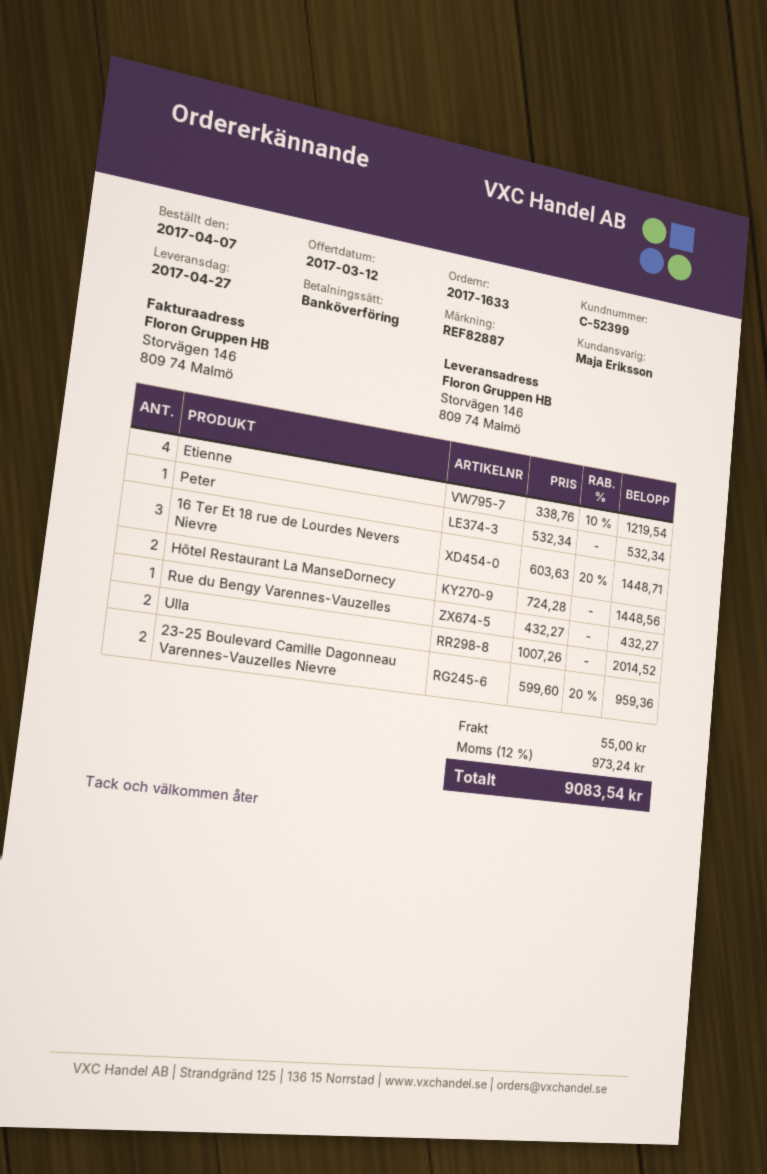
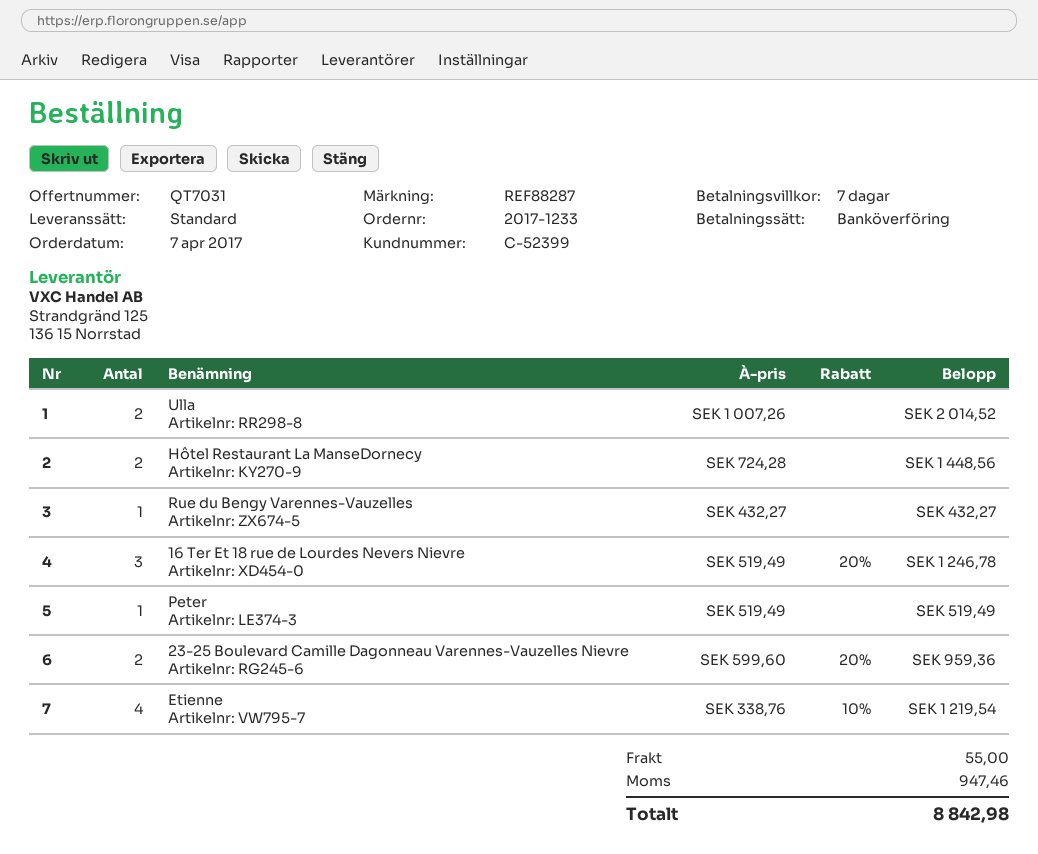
order number: 2017-1633 -> 2017-1233
reference: REF82887 -> REF88287
Peter: 1 x 532.34 = 532.34 -> 1 x 519.49 = 519.49
16 Ter Et 18 rue de Lourdes Nevers Nievre: 3 x 603.63 - 20% = 1448.71 -> 3 x 519.49 - 20% = 1246.78
tax: 973.24 -> 947.46
total: 9083.54 -> 8842.98

